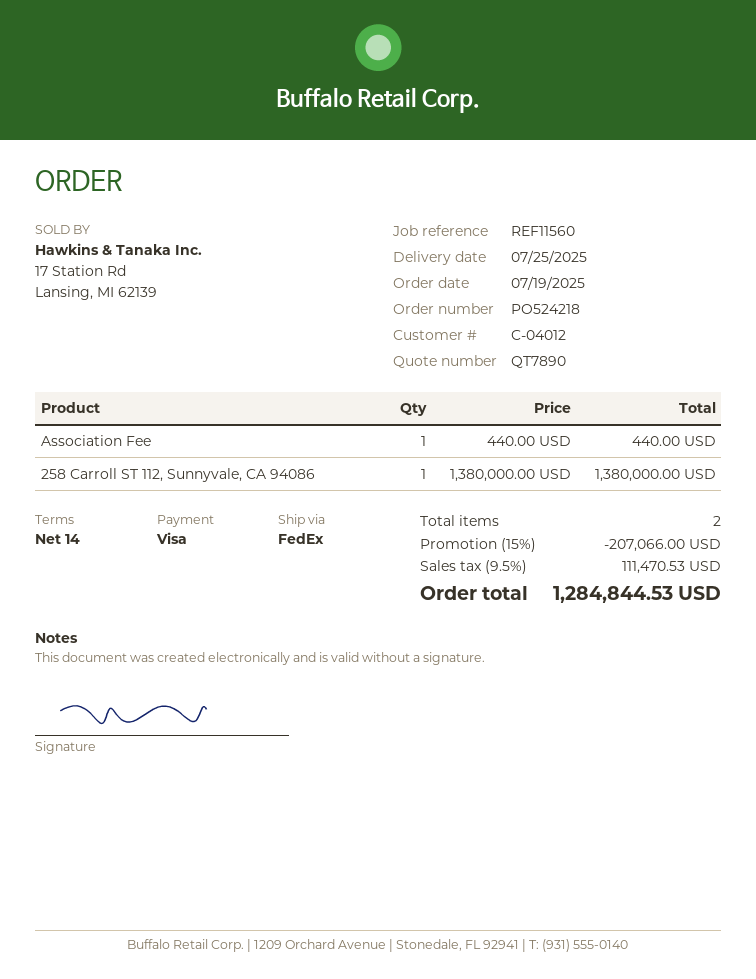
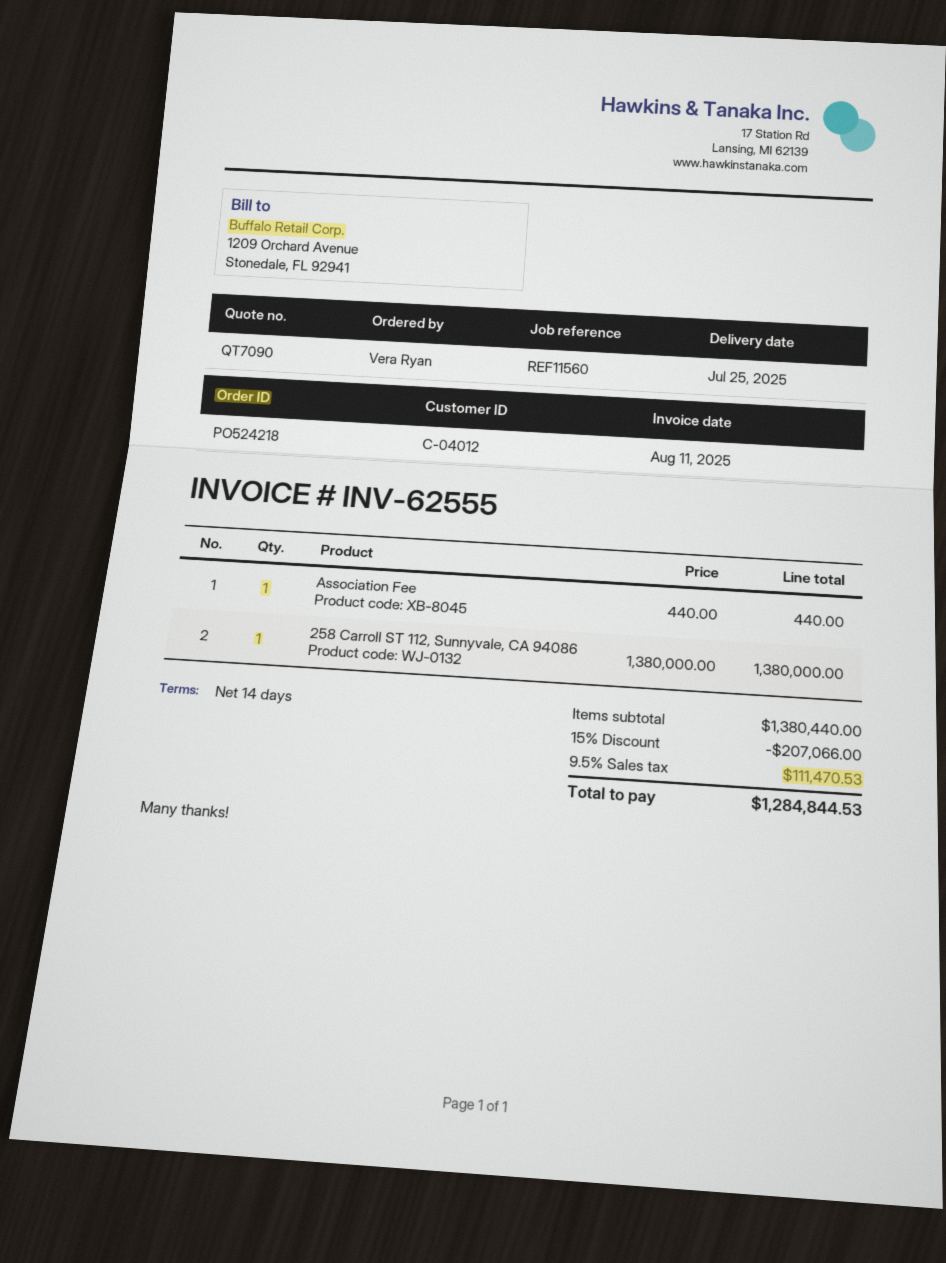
quote number: QT7890 -> QT7090

